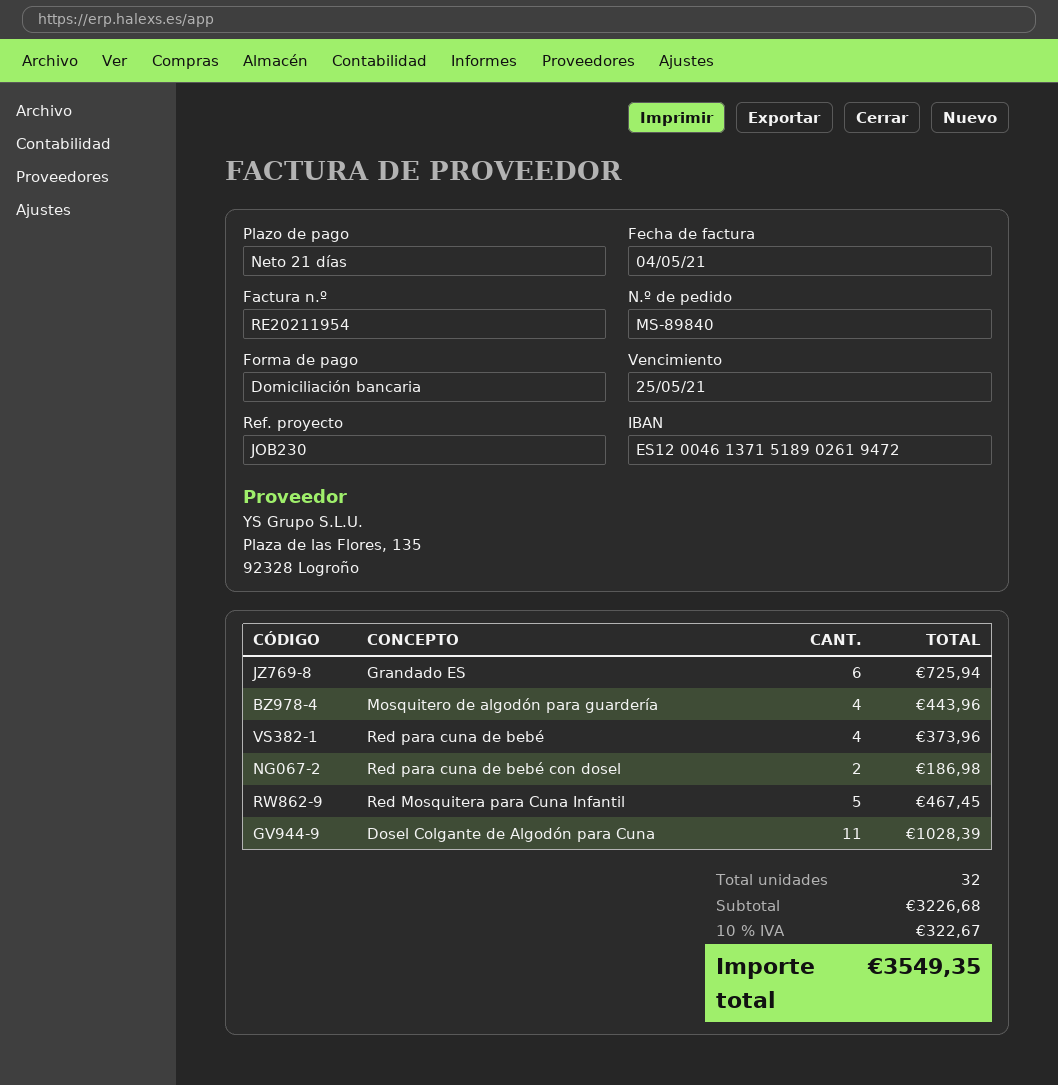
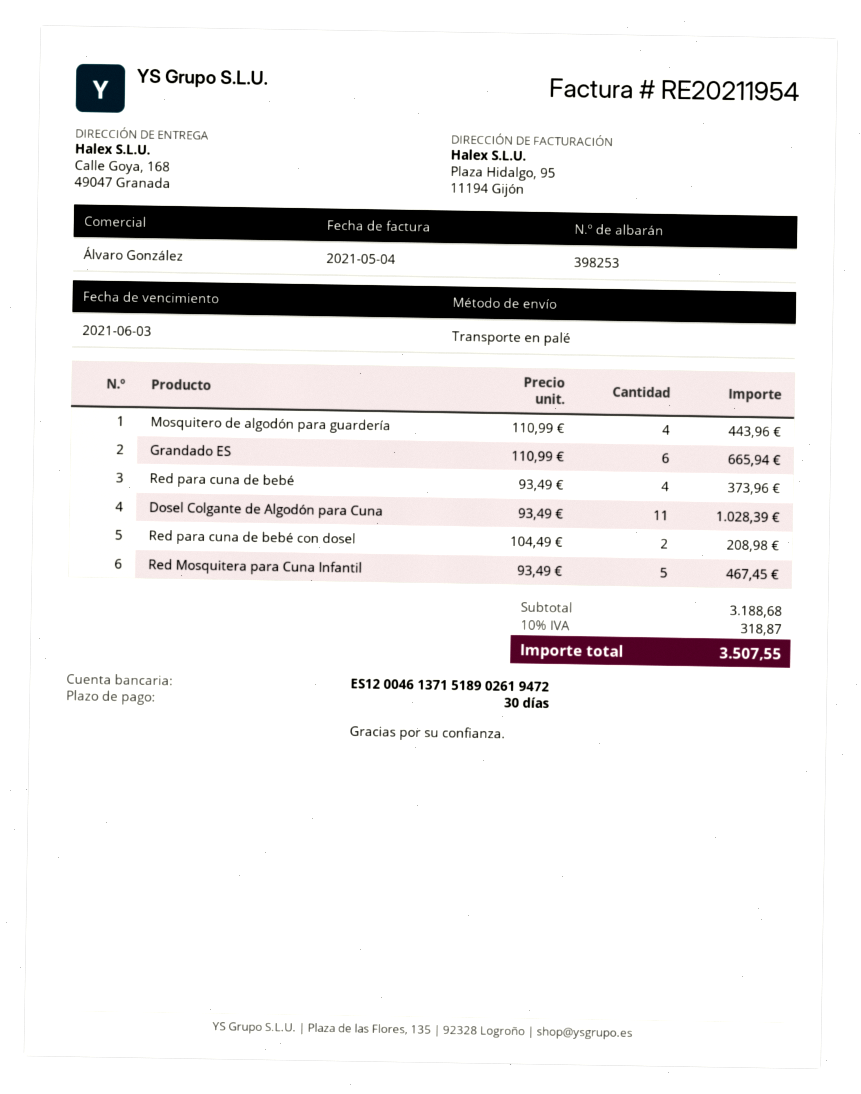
payment terms: 21 days -> 30 days
due date: 2021-05-25 -> 2021-06-03
Grandado ES: 6 for 725.94 -> 6 for 665.94
Red para cuna de bebé con dosel: 2 for 186.98 -> 2 for 208.98
subtotal: 3226.68 -> 3188.68
tax: 10% = 322.67 -> 10% = 318.87
total: 3549.35 -> 3507.55

